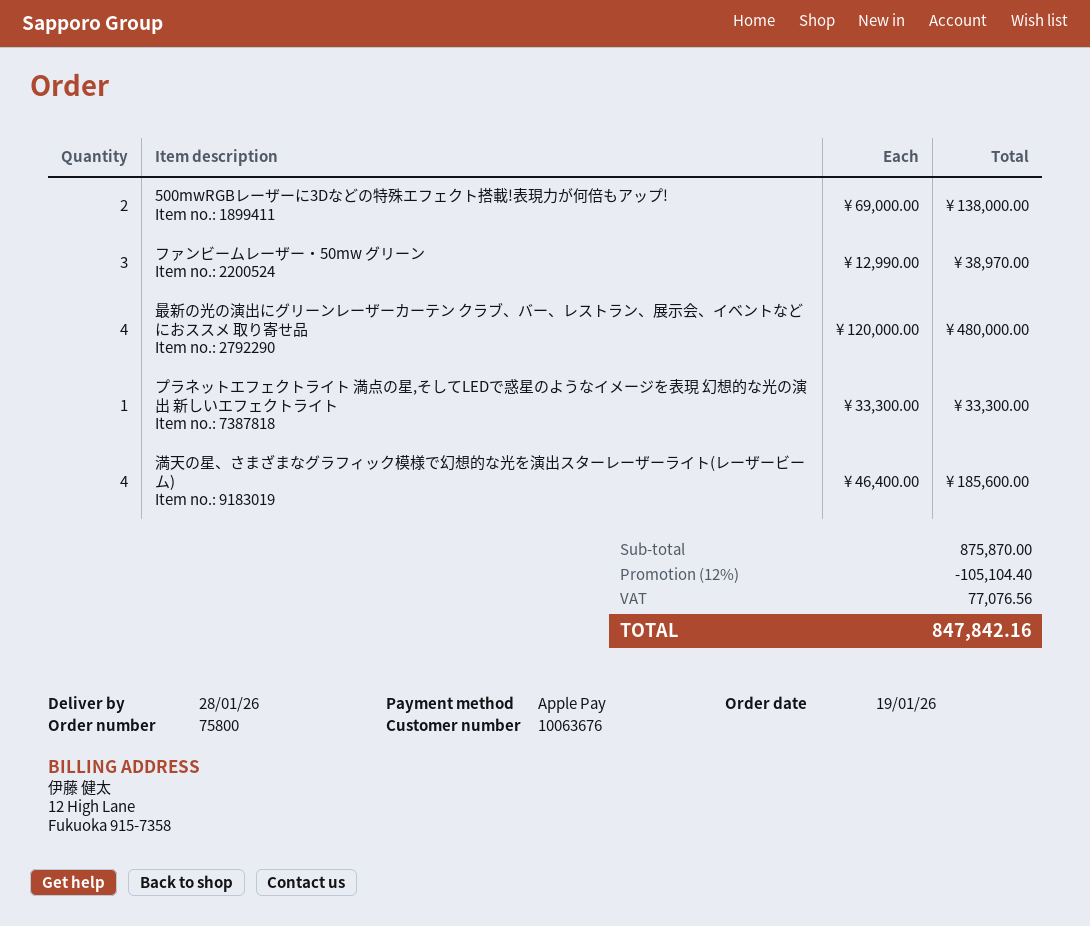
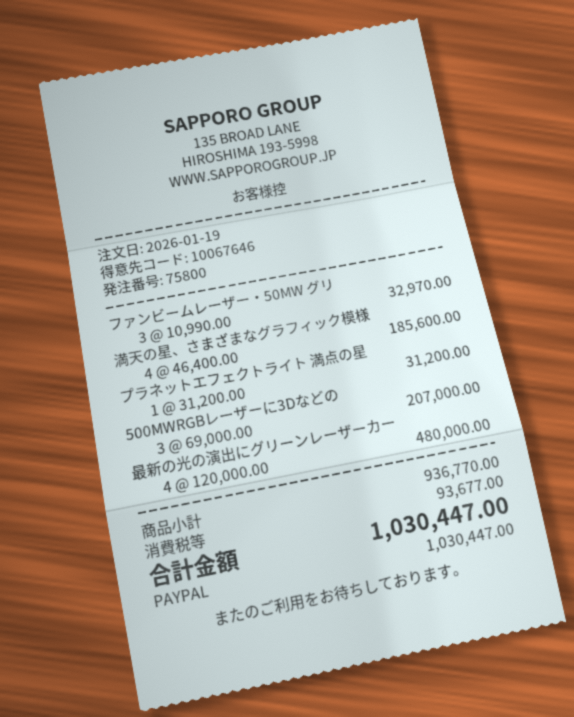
customer number: 10063676 -> 10067646
payment method: Apple Pay -> PayPal
500mwRGBレーザーに3Dなどの特殊エフェクト搭載!表現力が何倍もアップ!: 2 x 69000.00 = 138000.00 -> 3 x 69000.00 = 207000.00
ファンビームレーザー・50mw グリーン: 3 x 12990.00 = 38970.00 -> 3 x 10990.00 = 32970.00
プラネットエフェクトライト 満点の星,そしてLEDで惑星のようなイメージを表現 幻想的な光の演出 新しいエフェクトライト: 1 x 33300.00 = 33300.00 -> 1 x 31200.00 = 31200.00
subtotal: 875870.00 -> 936770.00
discount: 12% = 105104.40 -> none
tax: 77076.56 -> 93677.00
total: 847842.16 -> 1030447.00

